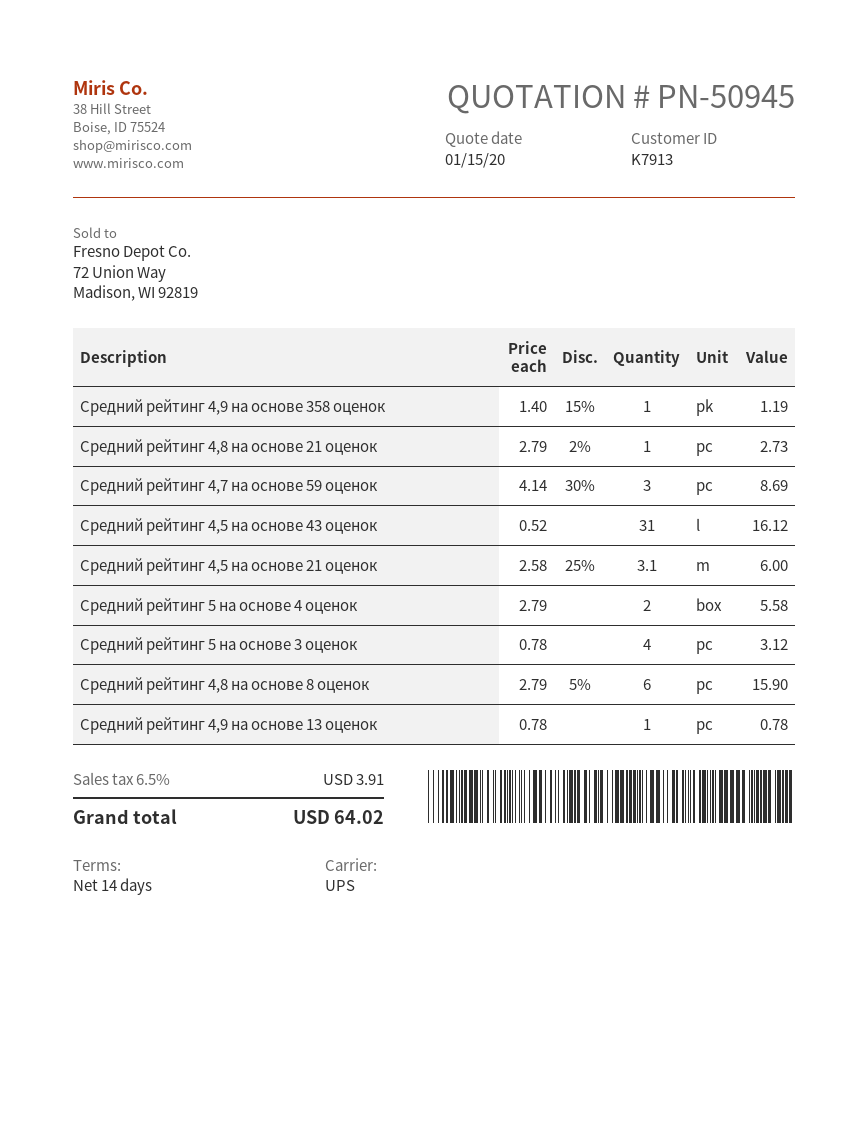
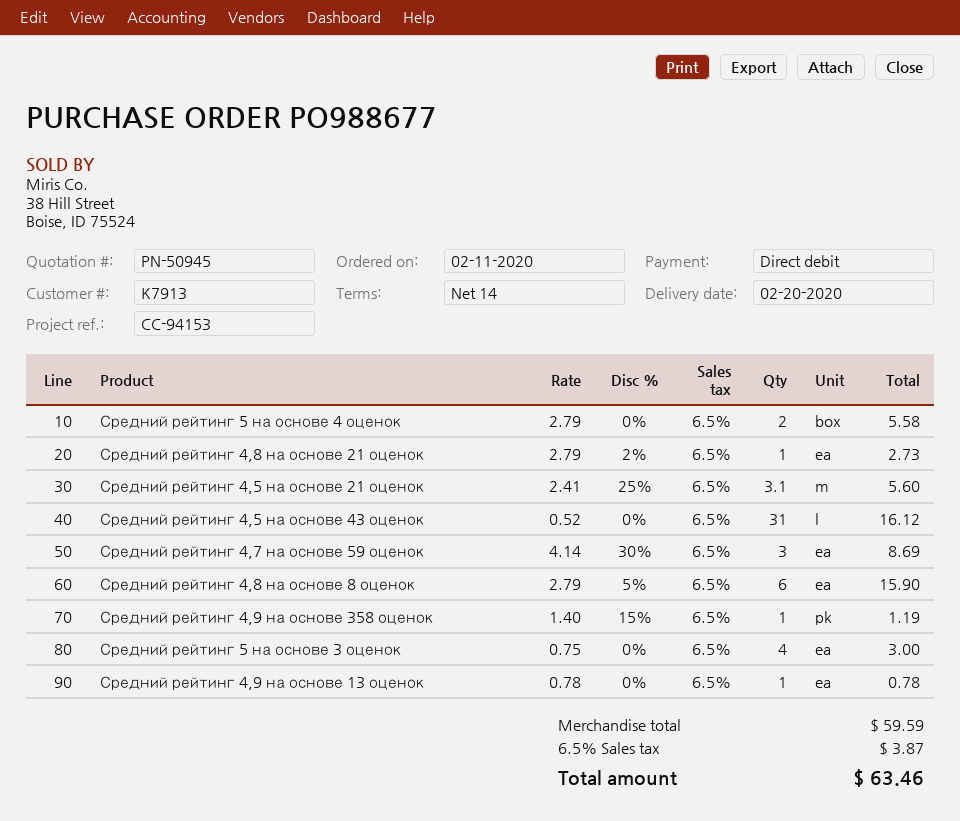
Средний рейтинг 4,5 на основе 21 оценок: 3.1 x 2.58 - 25% = 6.00 -> 3.1 x 2.41 - 25% = 5.60
Средний рейтинг 5 на основе 3 оценок: 4 x 0.78 = 3.12 -> 4 x 0.75 = 3.00
tax: 6.5% = 3.91 -> 6.5% = 3.87
total: 64.02 -> 63.46

